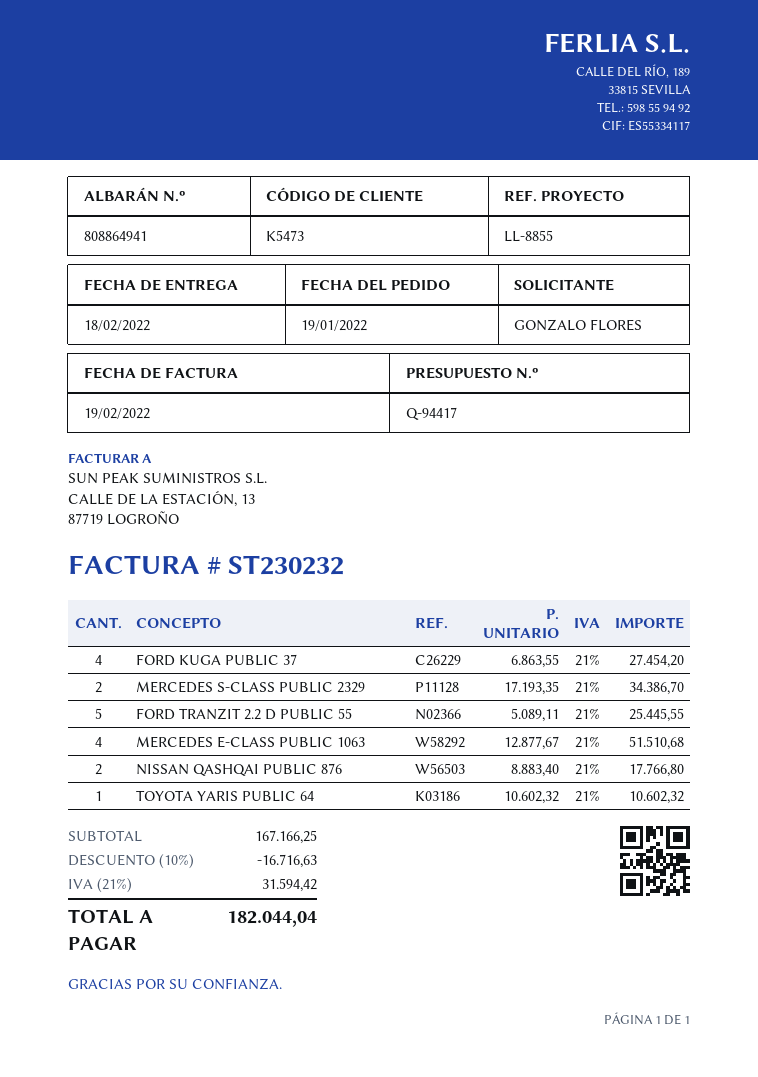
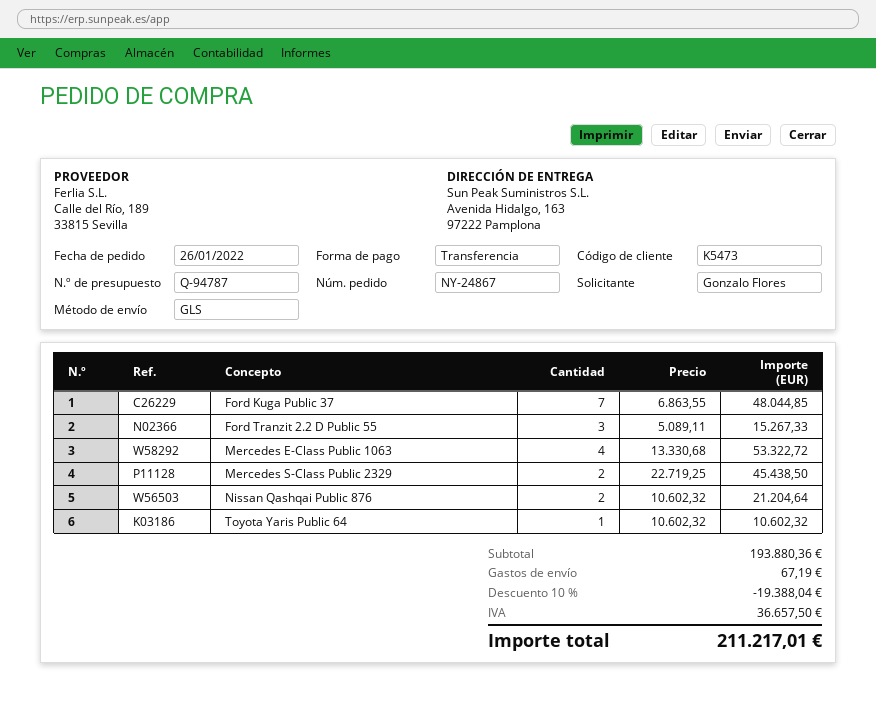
quote number: Q-94417 -> Q-94787
order date: 2022-01-19 -> 2022-01-26
FORD KUGA PUBLIC 37: 4 x 6863.55 = 27454.20 -> 7 x 6863.55 = 48044.85
MERCEDES S-CLASS PUBLIC 2329: 2 x 17193.35 = 34386.70 -> 2 x 22719.25 = 45438.50
FORD TRANZIT 2.2 D PUBLIC 55: 5 x 5089.11 = 25445.55 -> 3 x 5089.11 = 15267.33
MERCEDES E-CLASS PUBLIC 1063: 4 x 12877.67 = 51510.68 -> 4 x 13330.68 = 53322.72
NISSAN QASHQAI PUBLIC 876: 2 x 8883.40 = 17766.80 -> 2 x 10602.32 = 21204.64
subtotal: 167166.25 -> 193880.36
discount: 10% = 16716.63 -> 10% = 19388.04
shipping: none -> 67.19
tax: 31594.42 -> 36657.50
total: 182044.04 -> 211217.01

